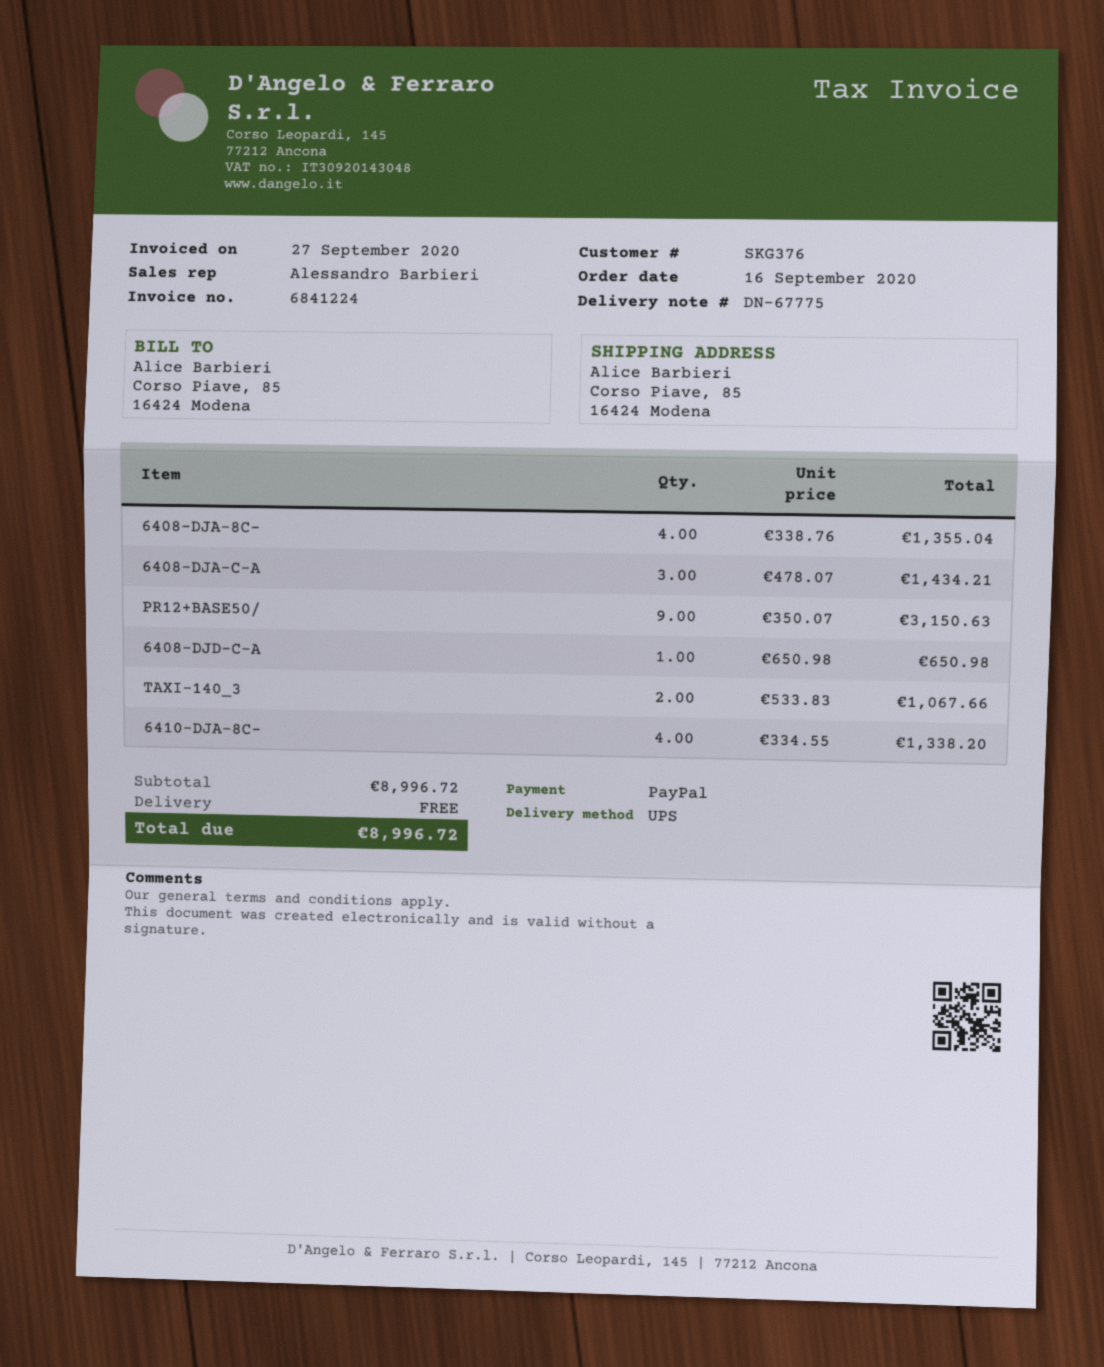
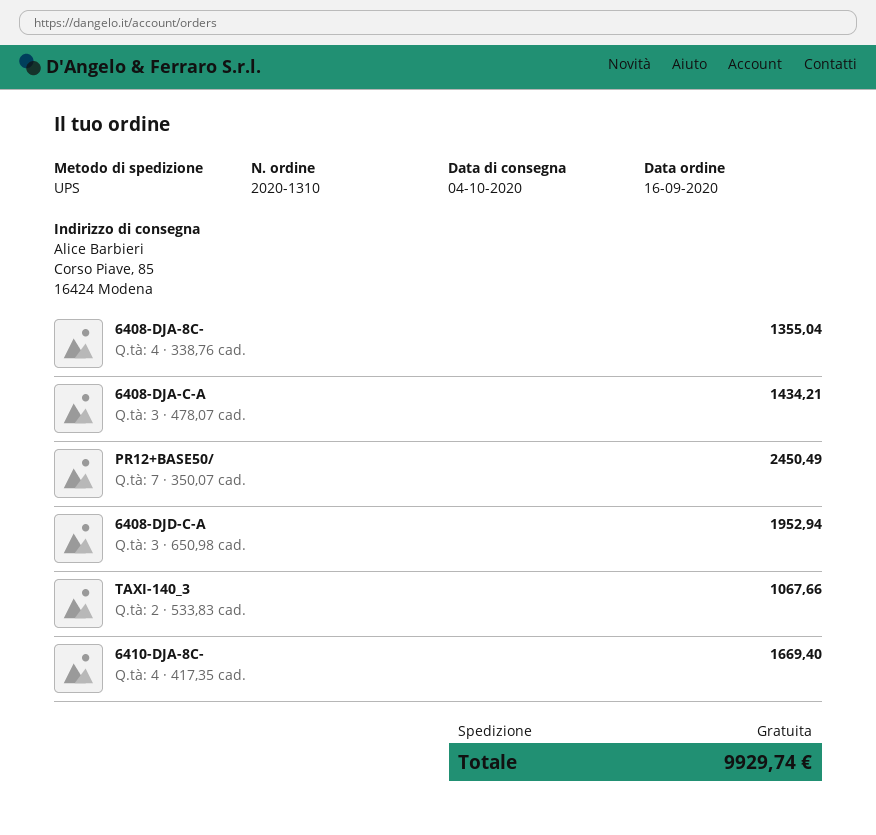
PR12+BASE50/: 9 x 350.07 = 3150.63 -> 7 x 350.07 = 2450.49
6408-DJD-C-A: 1 x 650.98 = 650.98 -> 3 x 650.98 = 1952.94
6410-DJA-8C-: 4 x 334.55 = 1338.20 -> 4 x 417.35 = 1669.40
total: 8996.72 -> 9929.74

